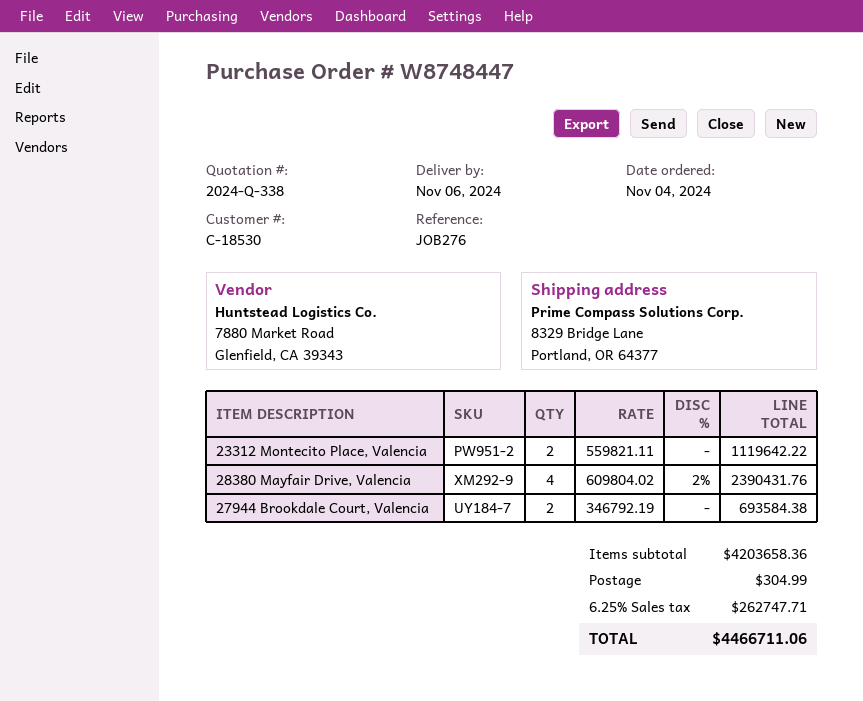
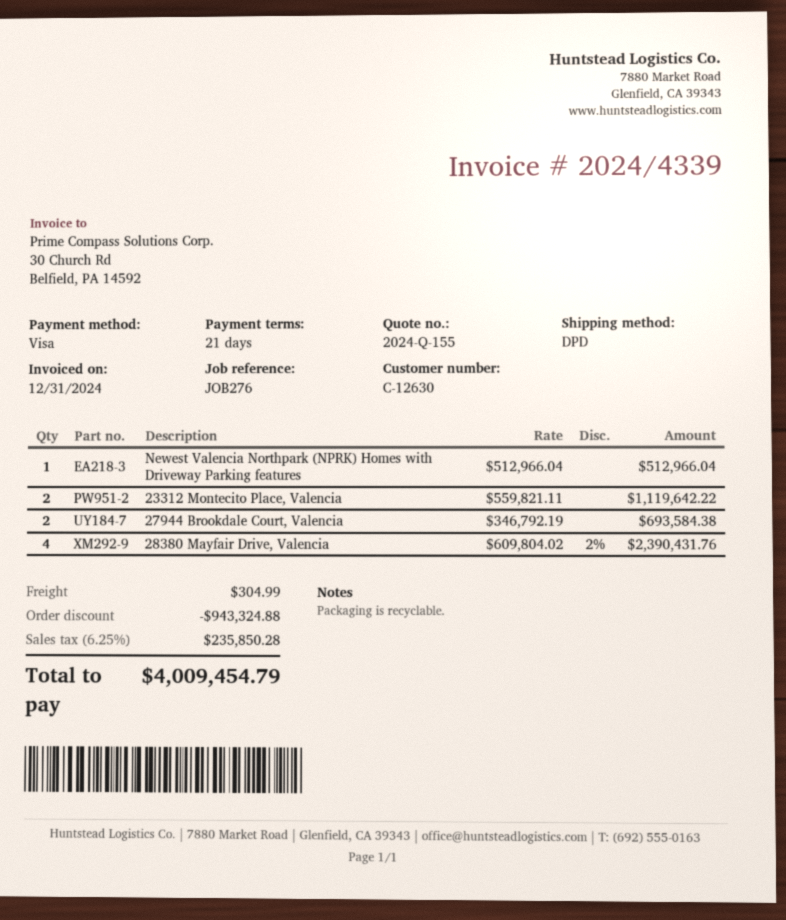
quote number: 2024-Q-338 -> 2024-Q-155
customer number: C-18530 -> C-12630
Newest Valencia Northpark (NPRK) Homes with Driveway Parking features: none -> 1 x 512966.04 = 512966.04
discount: none -> 943324.88
tax: 6.25% = 262747.71 -> 6.25% = 235850.28
total: 4466711.06 -> 4009454.79

